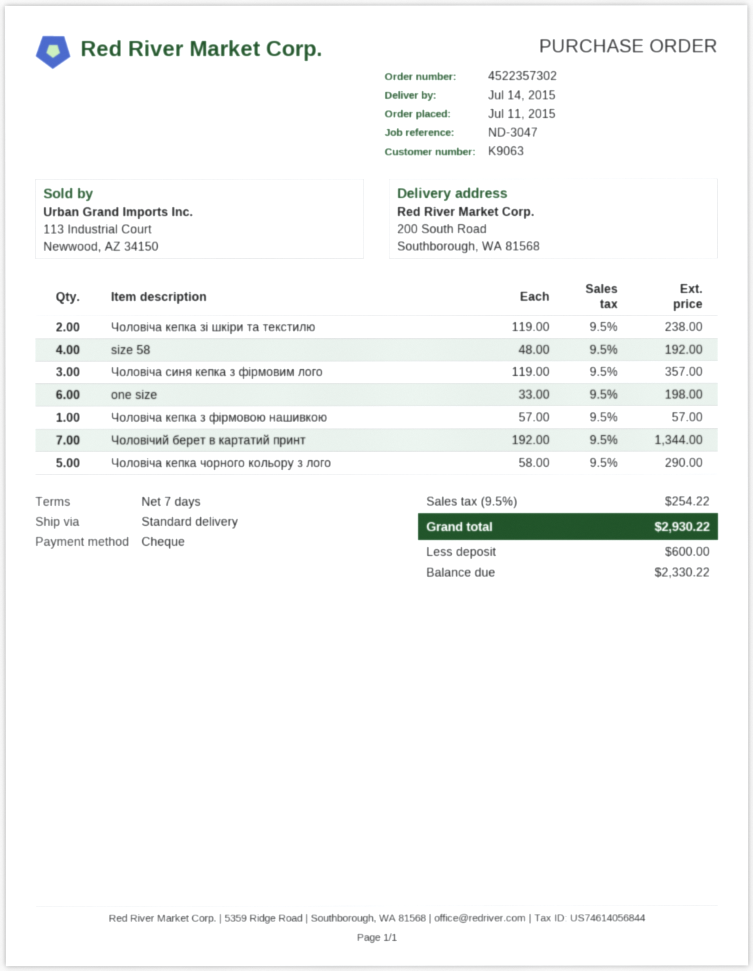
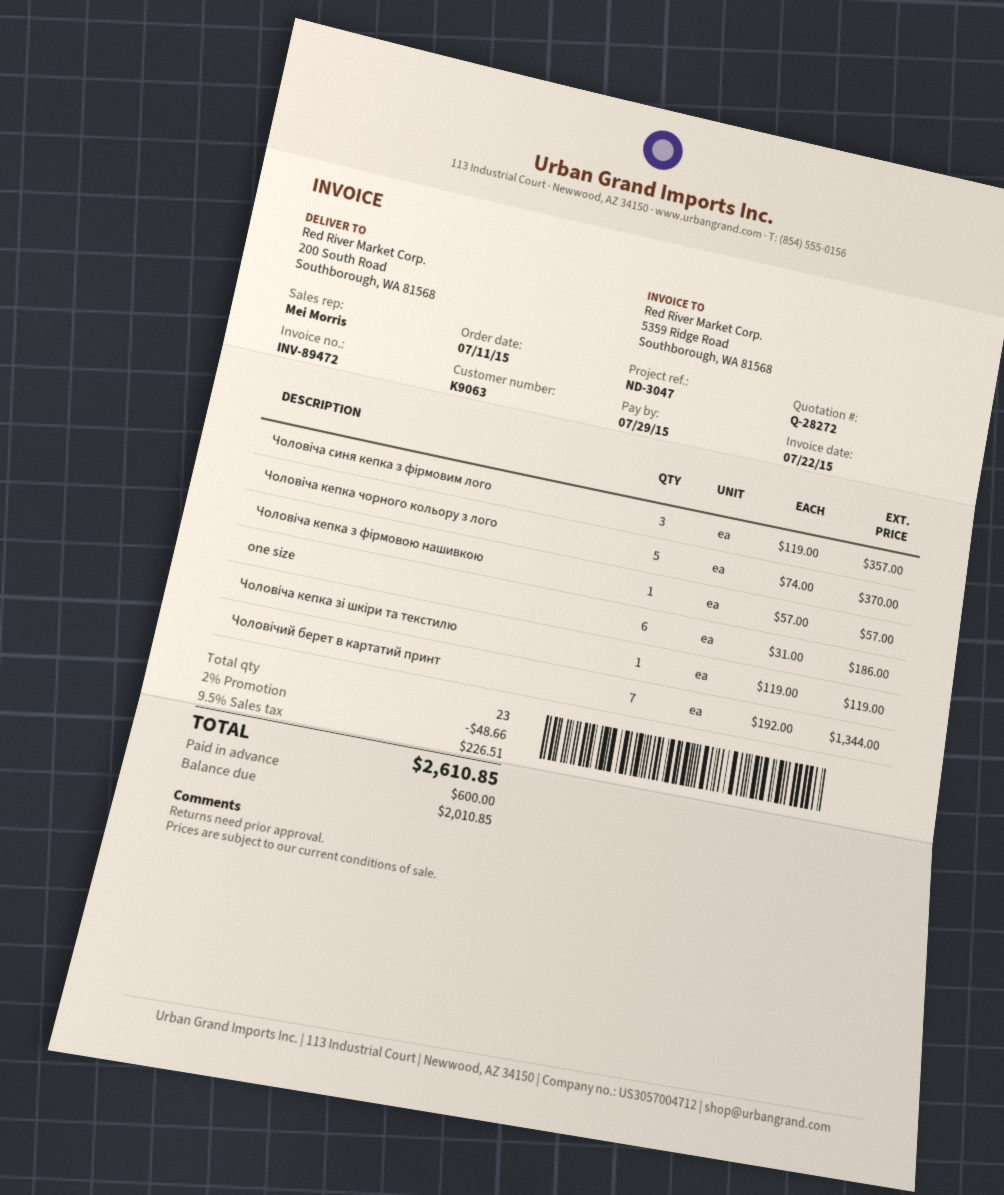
Чоловіча кепка зі шкіри та текстилю: 2 x 119.00 = 238.00 -> 1 x 119.00 = 119.00
size 58: 4 x 48.00 = 192.00 -> none
one size: 6 x 33.00 = 198.00 -> 6 x 31.00 = 186.00
Чоловіча кепка чорного кольору з лого: 5 x 58.00 = 290.00 -> 5 x 74.00 = 370.00
discount: none -> 2% = 48.66
tax: 9.5% = 254.22 -> 9.5% = 226.51
total: 2930.22 -> 2610.85
balance: 2330.22 -> 2010.85

